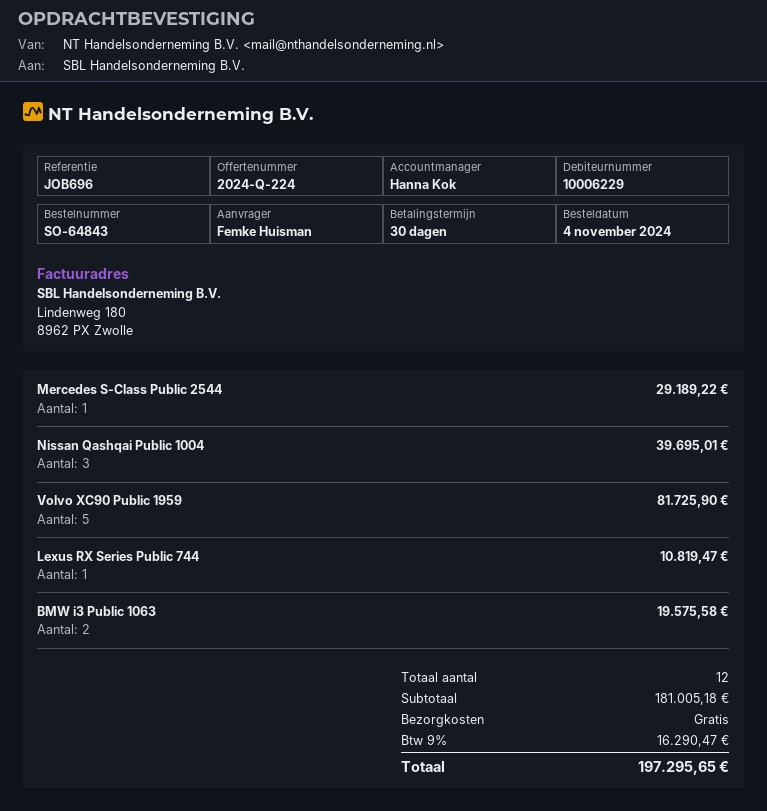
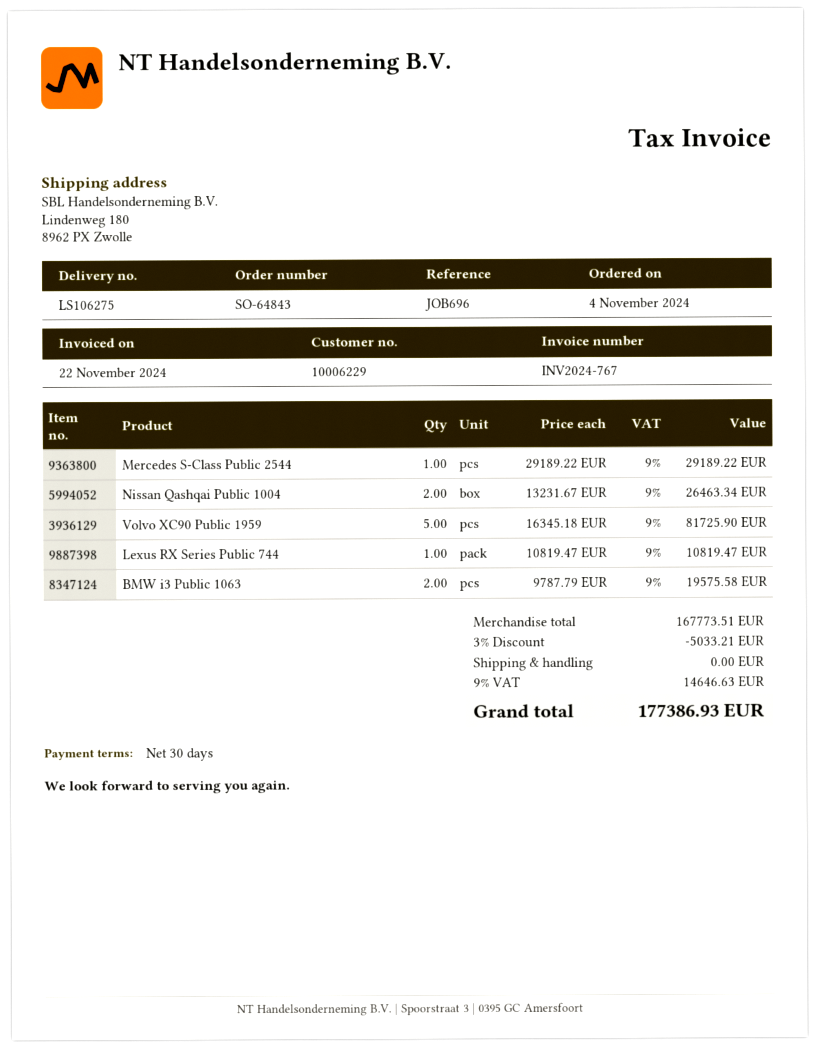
Nissan Qashqai Public 1004: 3 for 39695.01 -> 2 for 26463.34
subtotal: 181005.18 -> 167773.51
discount: none -> 3% = 5033.21
tax: 9% = 16290.47 -> 9% = 14646.63
total: 197295.65 -> 177386.93

